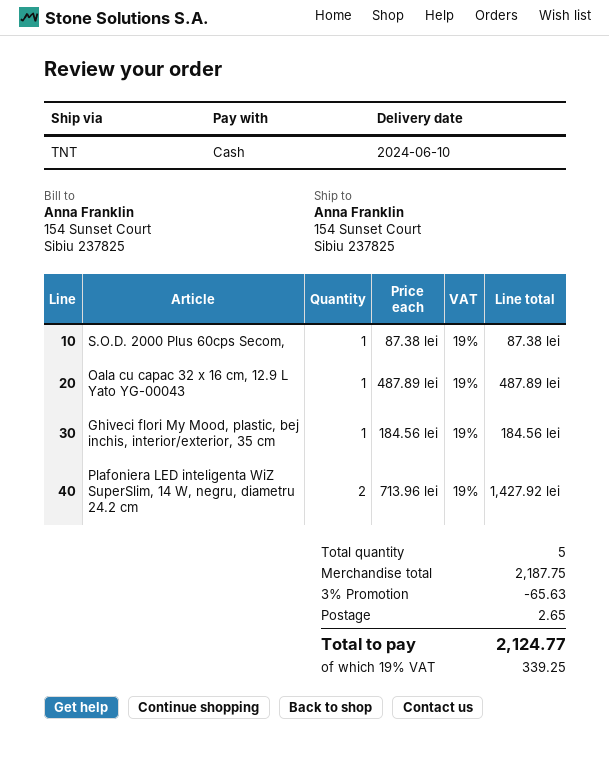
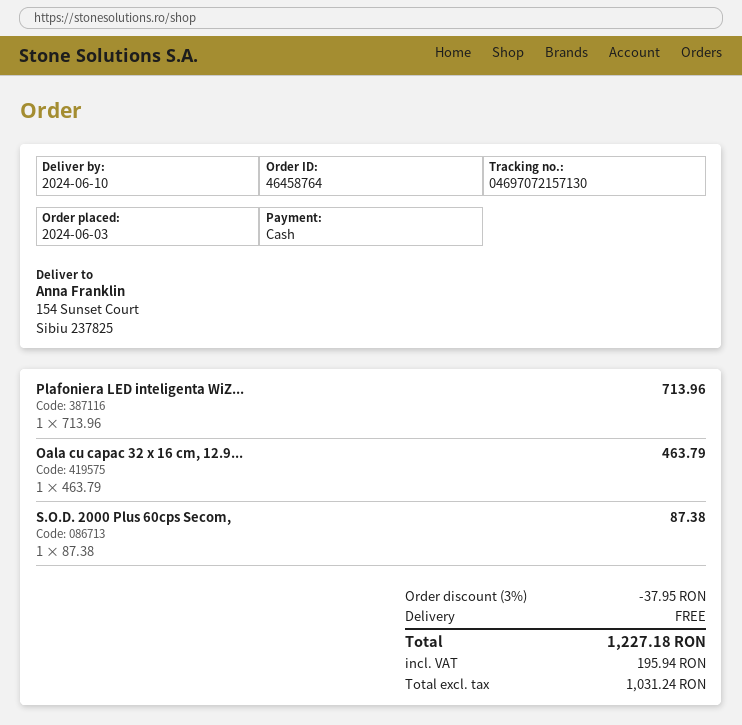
Oala cu capac 32 x 16 cm, 12.9 L Yato YG-00043: 1 x 487.89 = 487.89 -> 1 x 463.79 = 463.79
Ghiveci flori My Mood, plastic, bej inchis, interior/exterior, 35 cm: 1 x 184.56 = 184.56 -> none
Plafoniera LED inteligenta WiZ SuperSlim, 14 W, negru, diametru 24.2 cm: 2 x 713.96 = 1427.92 -> 1 x 713.96 = 713.96
discount: 3% = 65.63 -> 3% = 37.95
shipping: 2.65 -> 0.00
tax: 339.25 -> 195.94
total: 2124.77 -> 1227.18

